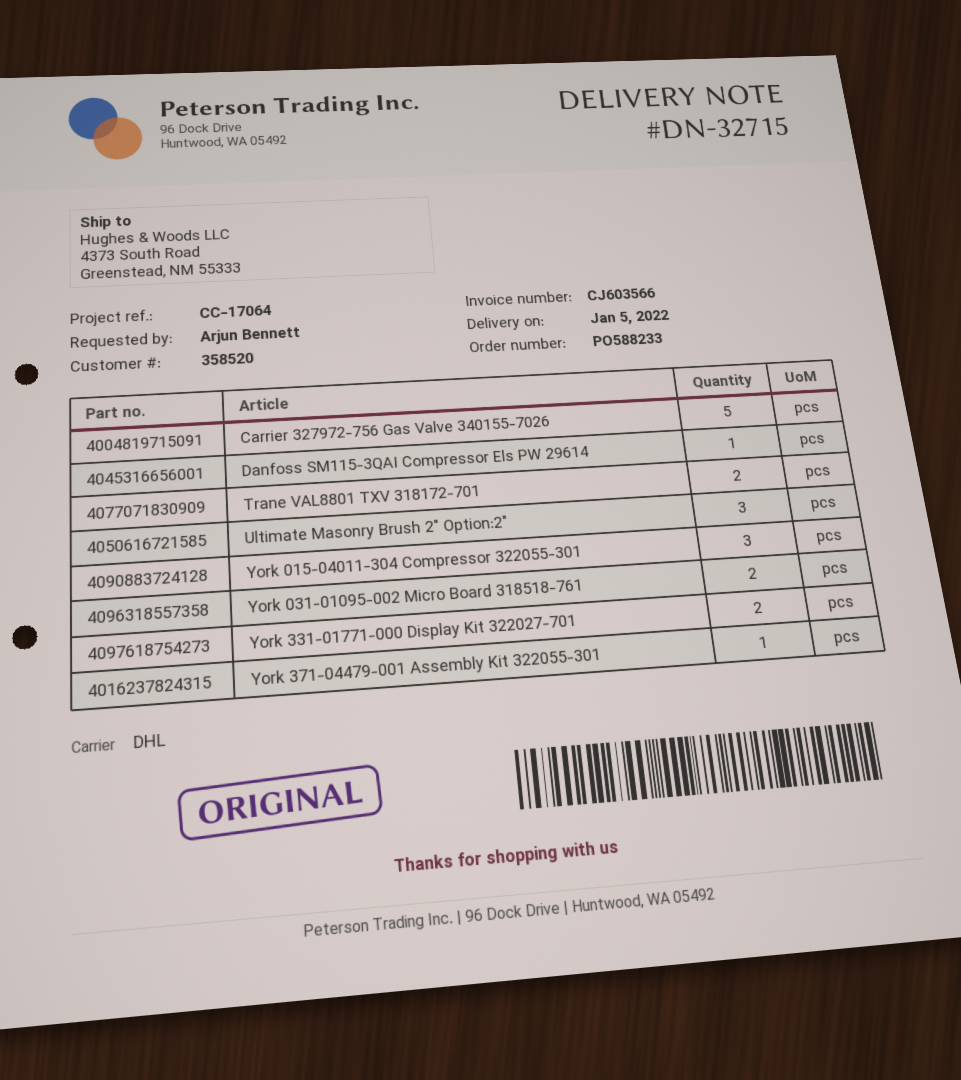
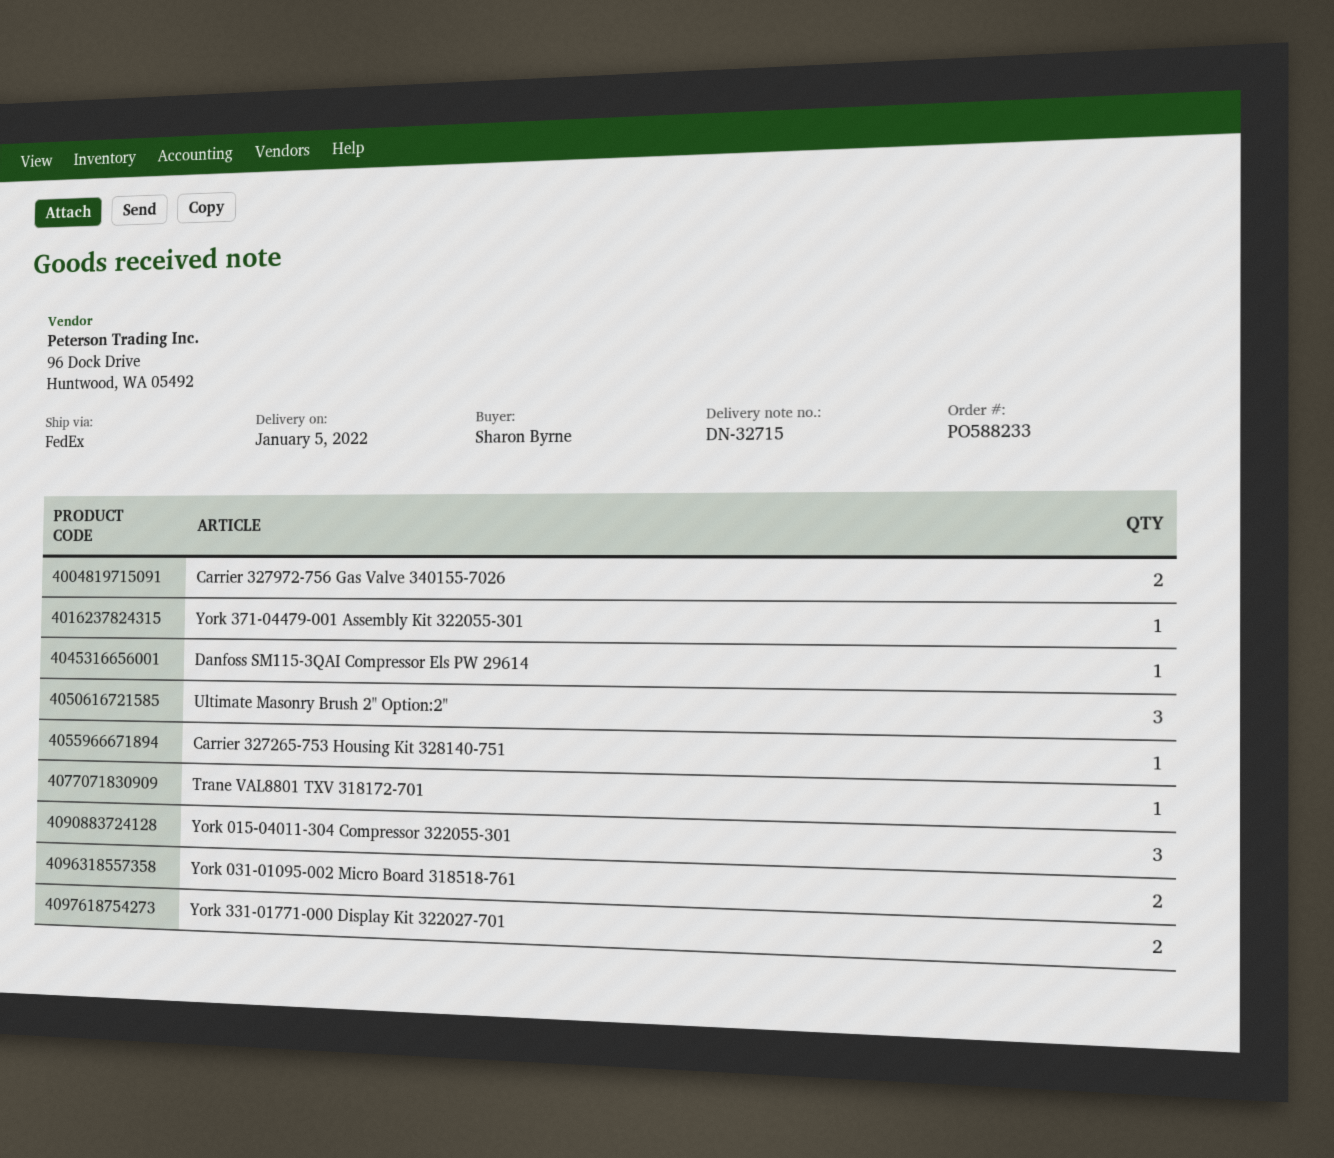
ordered by: Arjun Bennett -> Sharon Byrne
shipping method: DHL -> FedEx
Carrier 327972-756 Gas Valve 340155-7026: 5 -> 2
Trane VAL8801 TXV 318172-701: 2 -> 1
Carrier 327265-753 Housing Kit 328140-751: none -> 1

